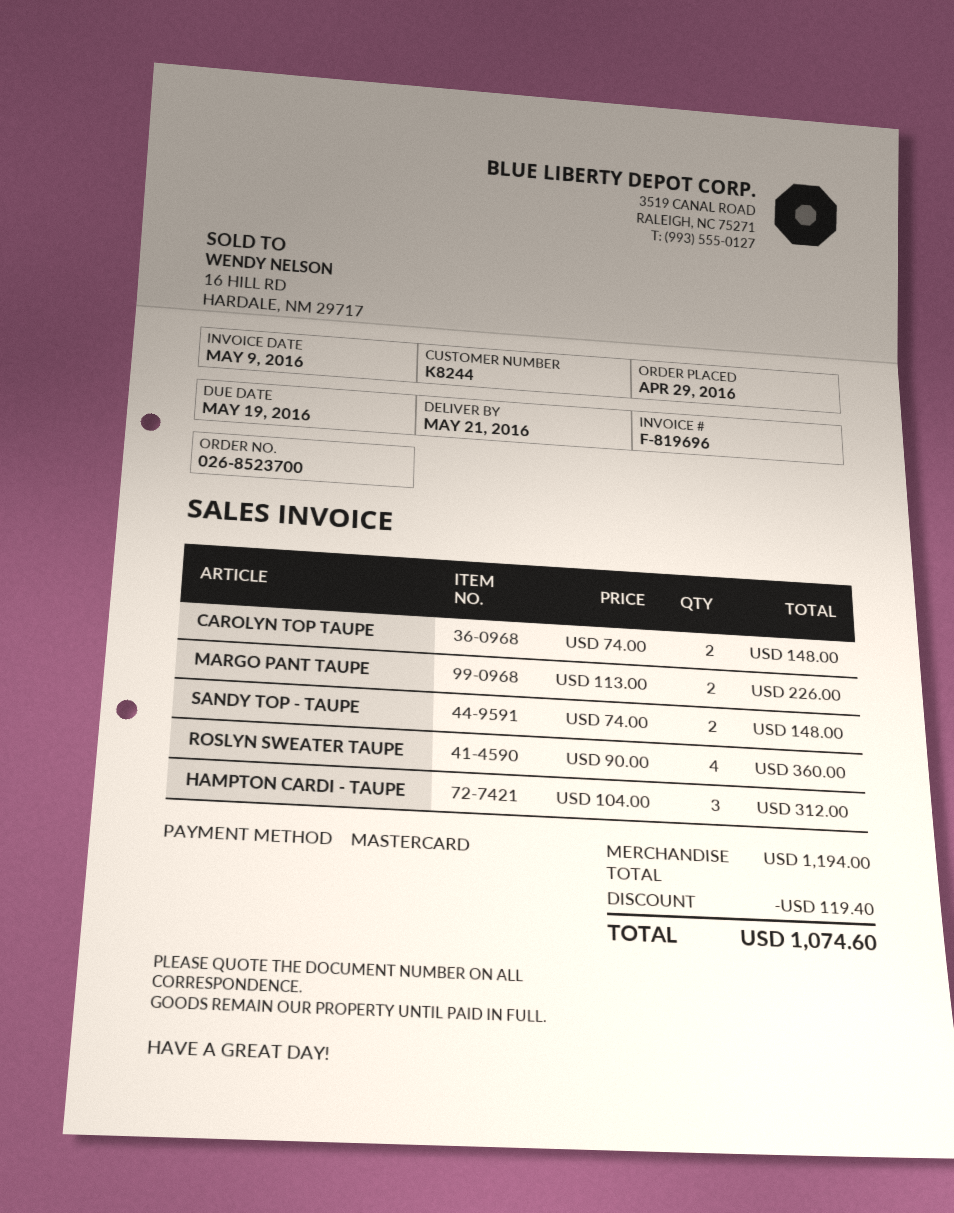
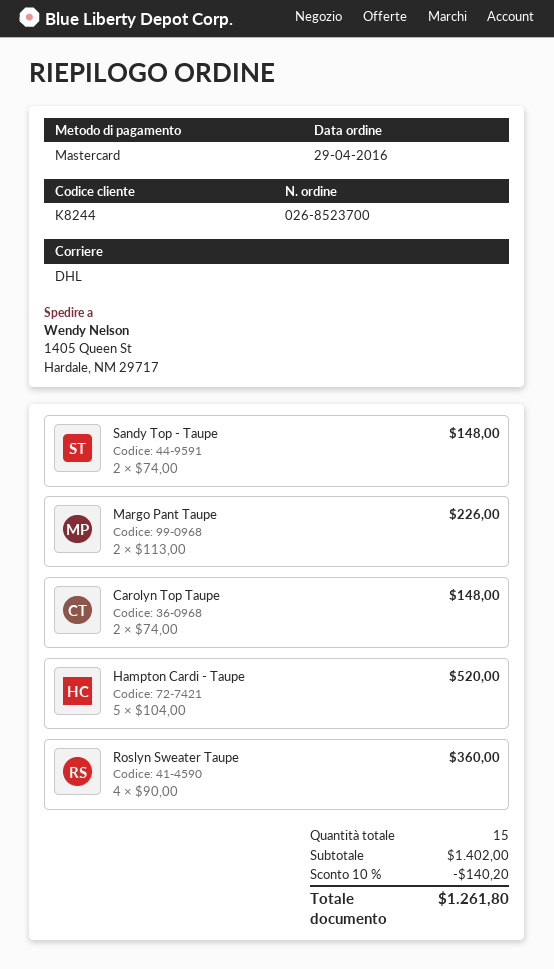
HAMPTON CARDI - TAUPE: 3 x 104.00 = 312.00 -> 5 x 104.00 = 520.00
subtotal: 1194.00 -> 1402.00
discount: 119.40 -> 140.20
total: 1074.60 -> 1261.80

